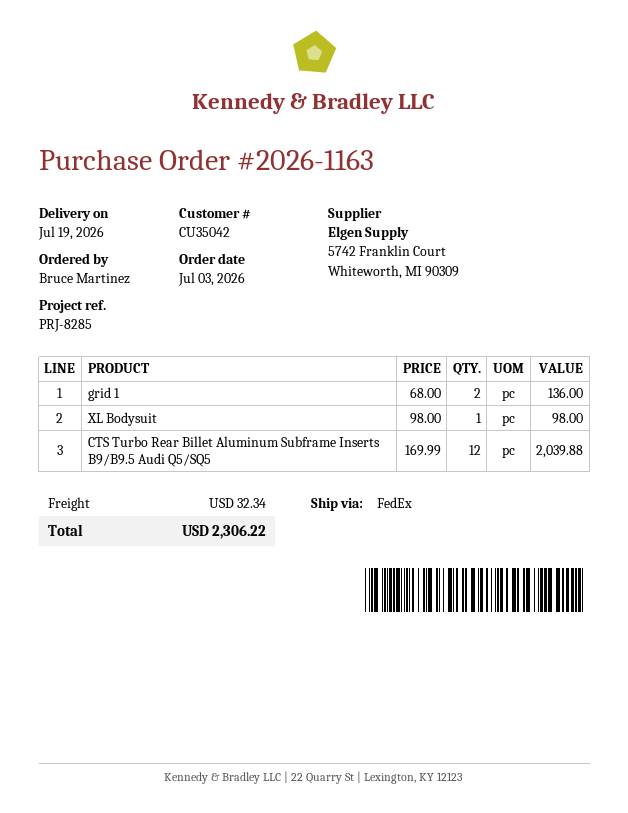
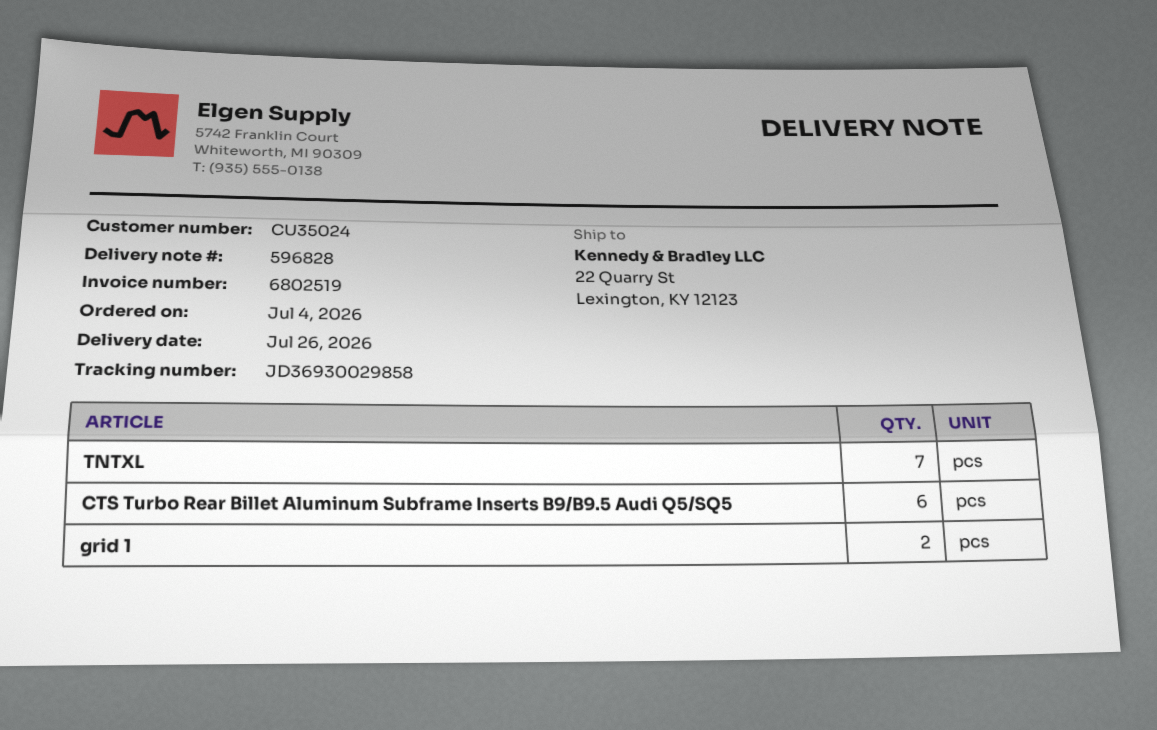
order date: 2026-07-03 -> 2026-07-04
delivery date: 2026-07-19 -> 2026-07-26
customer number: CU35042 -> CU35024
XL Bodysuit: 1 -> none
CTS Turbo Rear Billet Aluminum Subframe Inserts B9/B9.5 Audi Q5/SQ5: 12 -> 6
TNTXL: none -> 7

